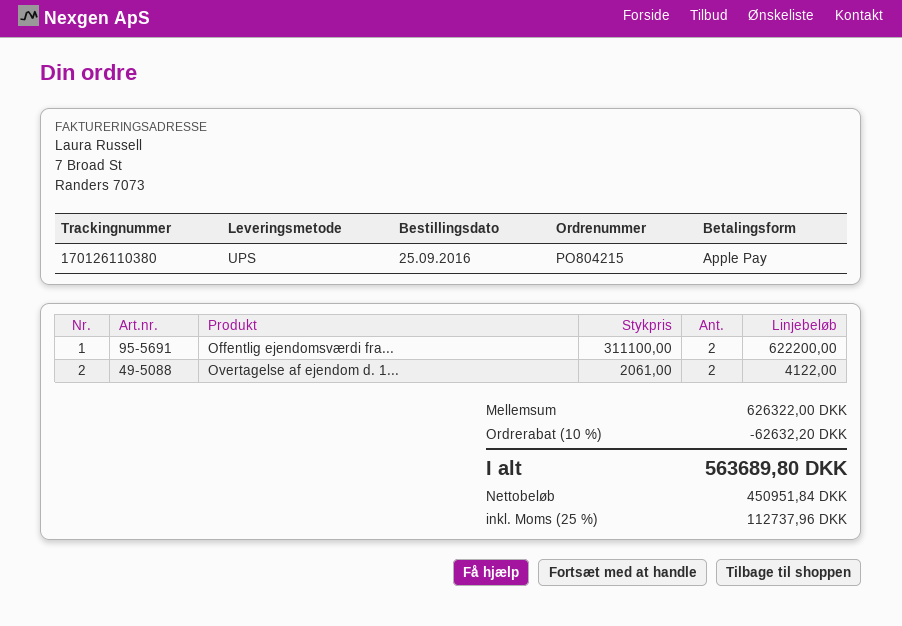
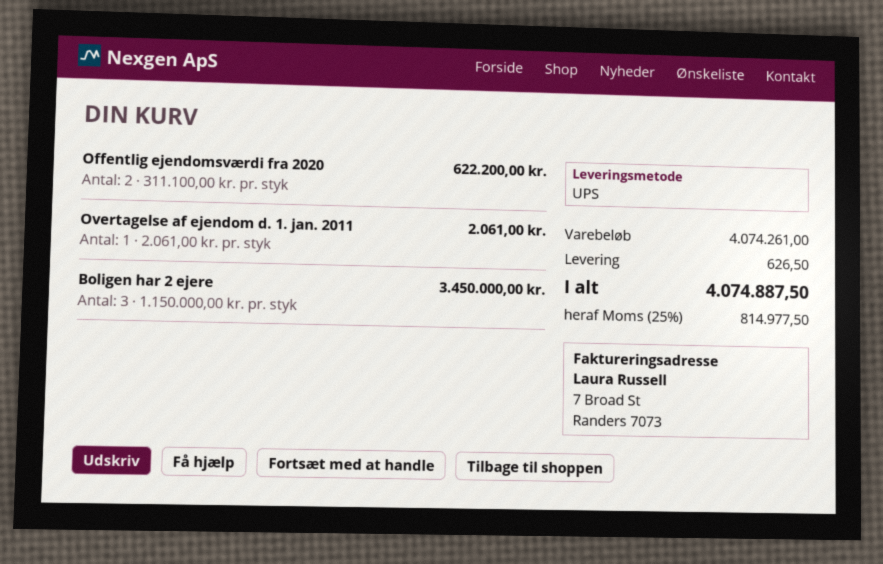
Overtagelse af ejendom d. 1...: 2 x 2061.00 = 4122.00 -> 1 x 2061.00 = 2061.00
Boligen har 2 ejere: none -> 3 x 1150000.00 = 3450000.00
subtotal: 626322.00 -> 4074261.00
discount: 10% = 62632.20 -> none
shipping: none -> 626.50
tax: 25% = 112737.96 -> 25% = 814977.50
total: 563689.80 -> 4074887.50

